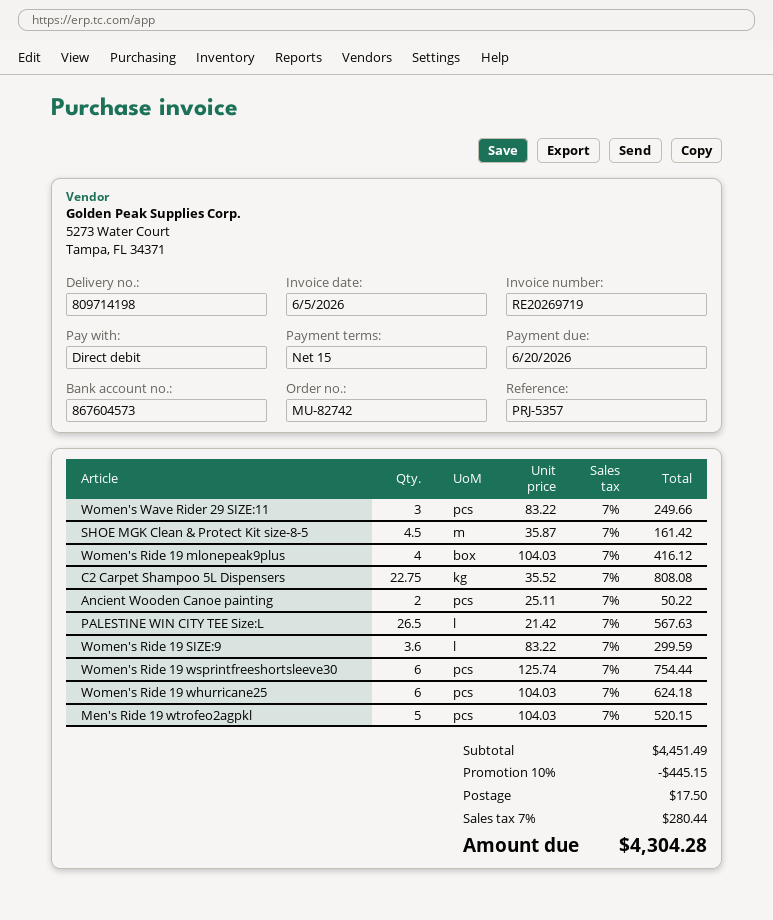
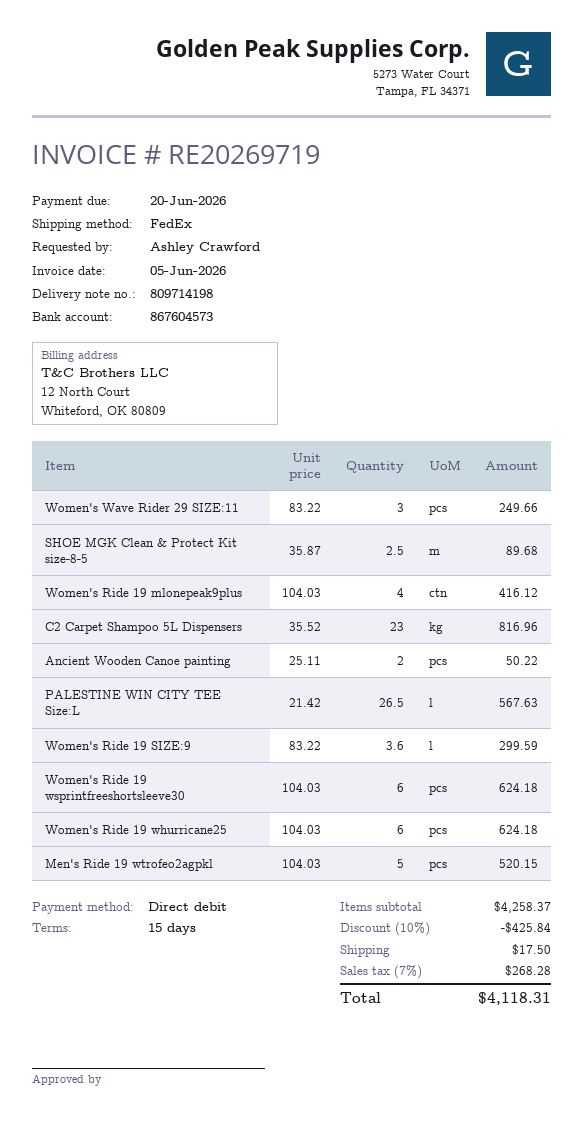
SHOE MGK Clean & Protect Kit size-8-5: 4.5 x 35.87 = 161.42 -> 2.5 x 35.87 = 89.68
C2 Carpet Shampoo 5L Dispensers: 22.75 x 35.52 = 808.08 -> 23 x 35.52 = 816.96
Women's Ride 19 wsprintfreeshortsleeve30: 6 x 125.74 = 754.44 -> 6 x 104.03 = 624.18
subtotal: 4451.49 -> 4258.37
discount: 10% = 445.15 -> 10% = 425.84
tax: 7% = 280.44 -> 7% = 268.28
total: 4304.28 -> 4118.31

